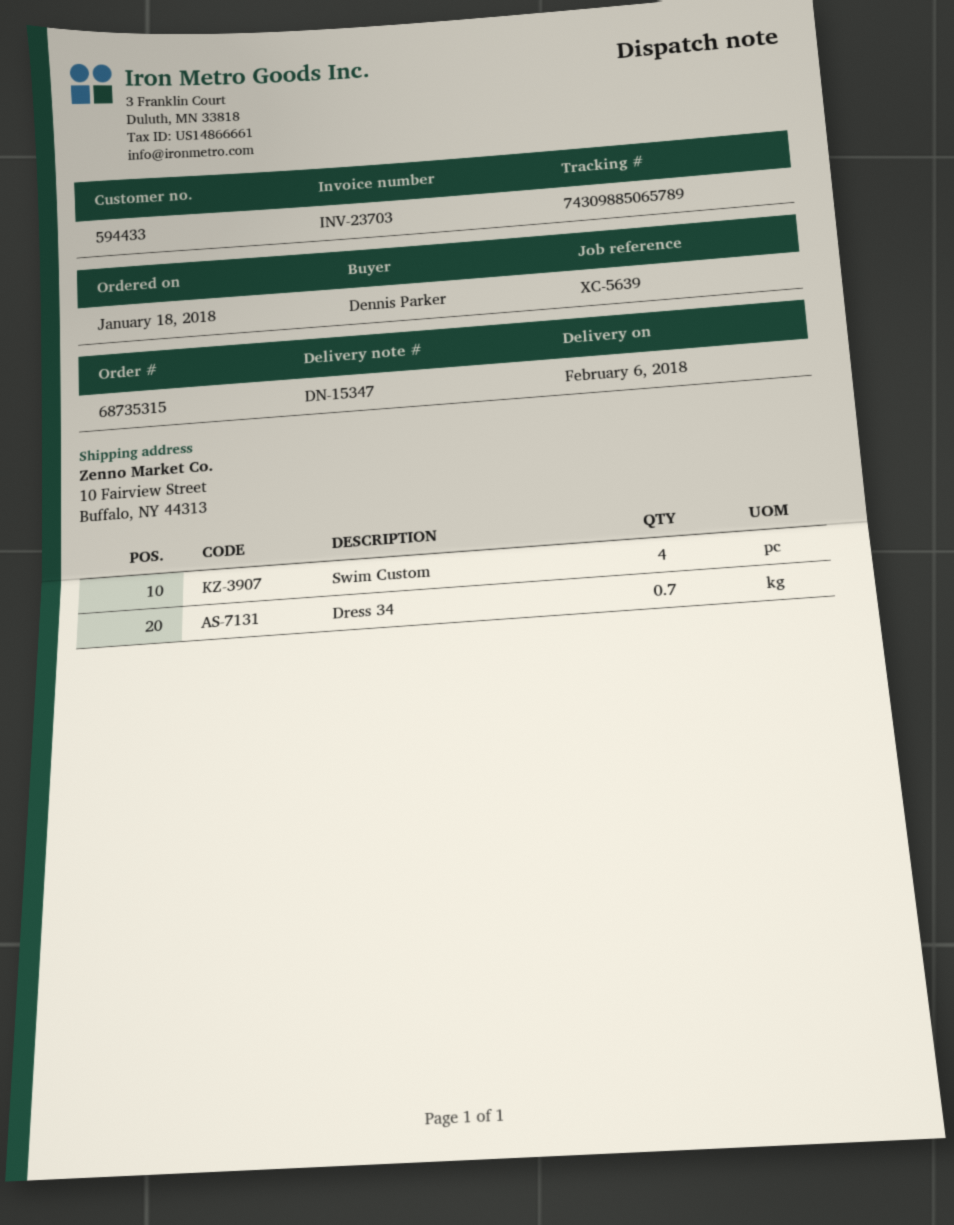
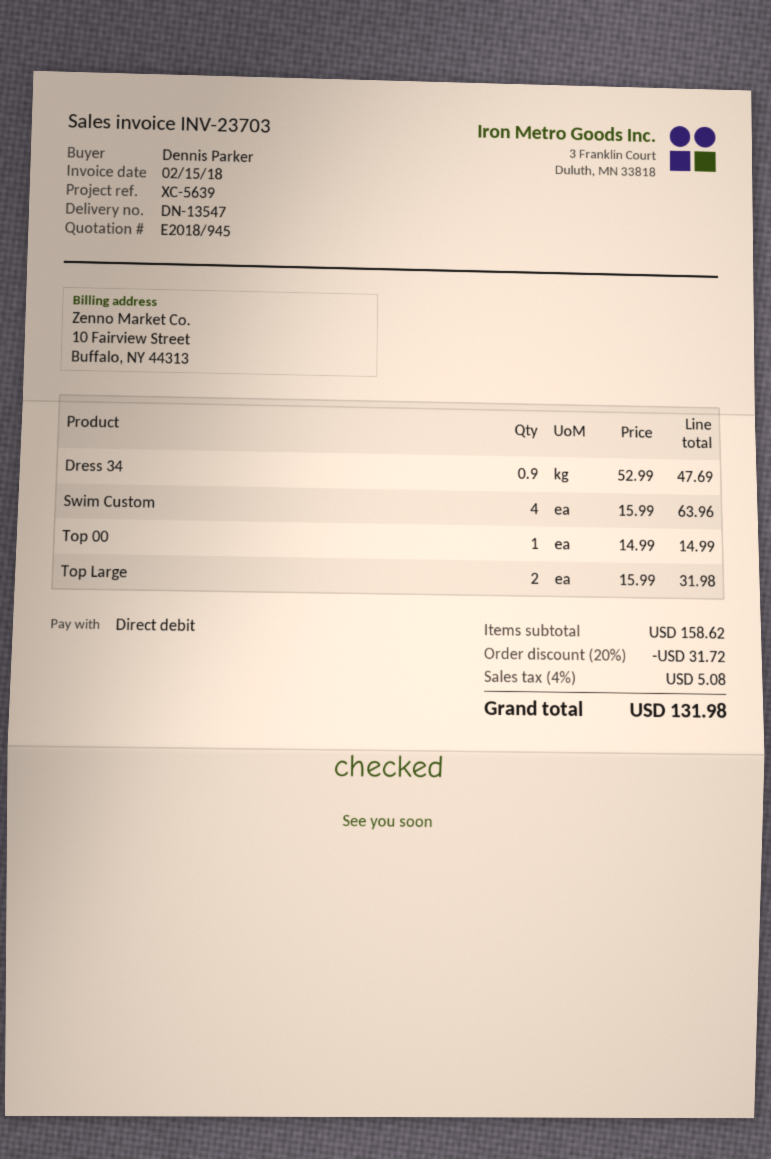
delivery note number: DN-15347 -> DN-13547
Dress 34: 0.7 -> 0.9
Top 00: none -> 1
Top Large: none -> 2

